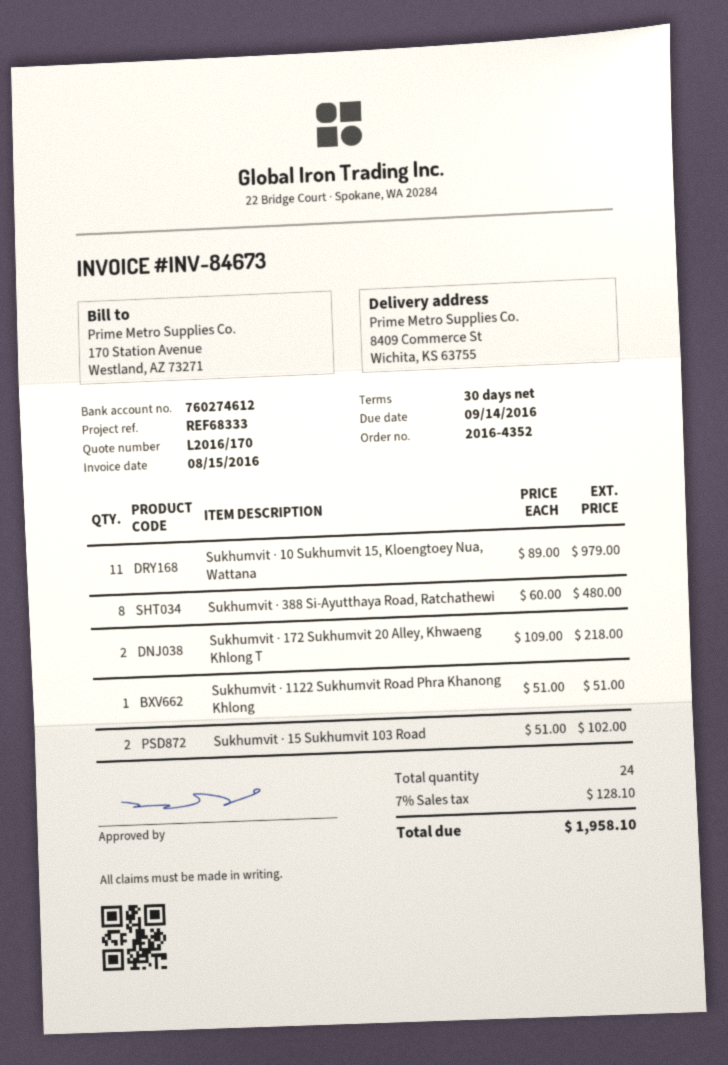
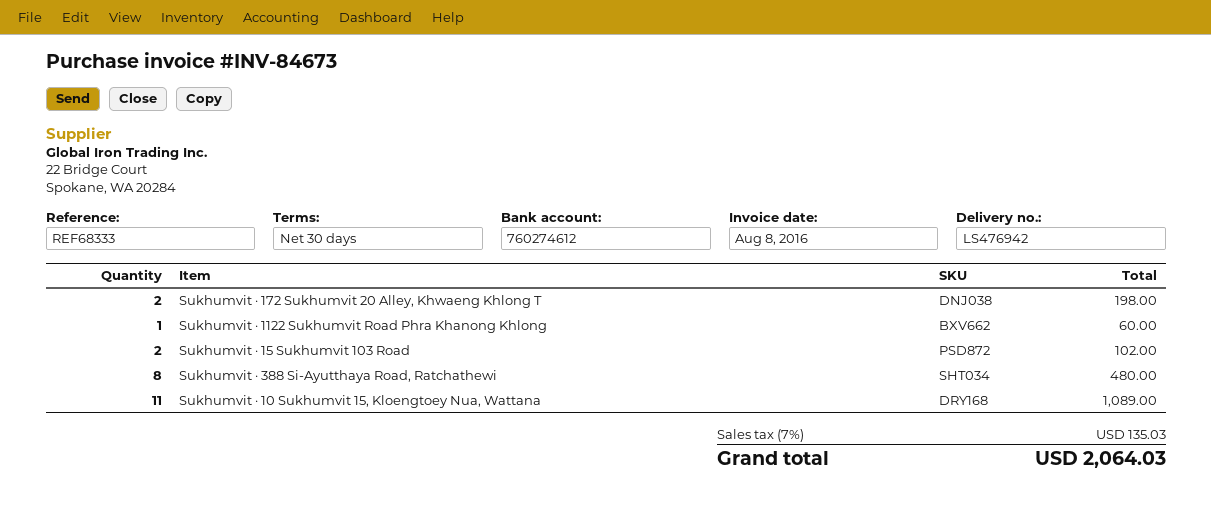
invoice date: 2016-08-15 -> 2016-08-08
Sukhumvit · 10 Sukhumvit 15, Kloengtoey Nua, Wattana: 11 for 979.00 -> 11 for 1089.00
Sukhumvit · 172 Sukhumvit 20 Alley, Khwaeng Khlong T: 2 for 218.00 -> 2 for 198.00
Sukhumvit · 1122 Sukhumvit Road Phra Khanong Khlong: 1 for 51.00 -> 1 for 60.00
tax: 7% = 128.10 -> 7% = 135.03
total: 1958.10 -> 2064.03

